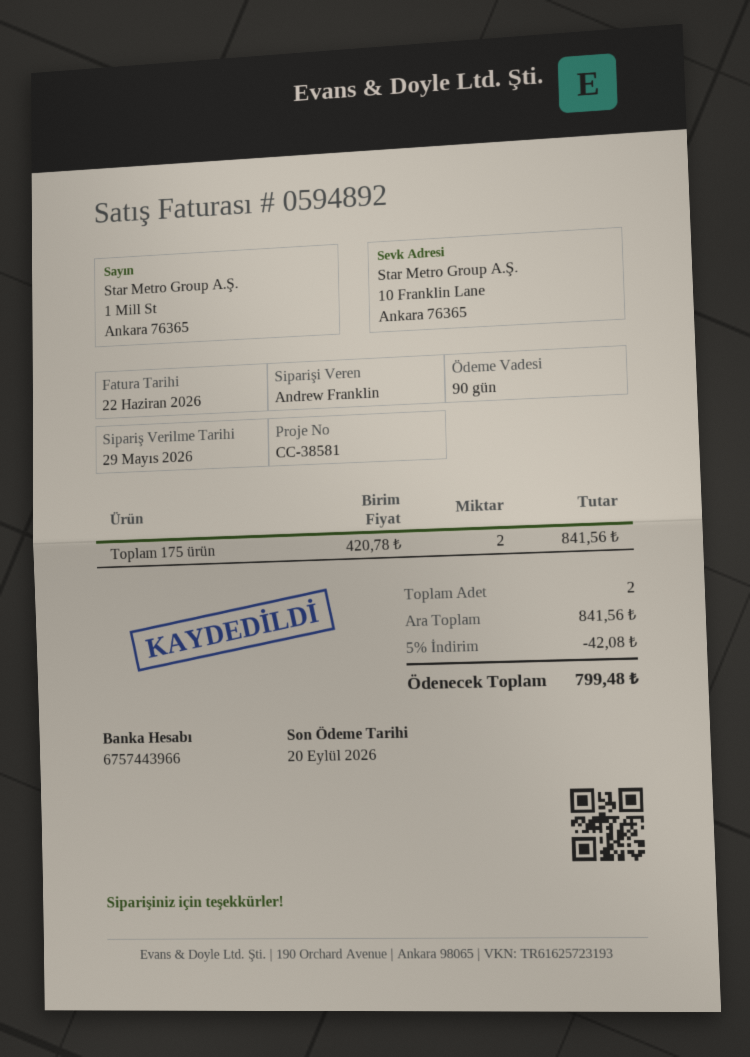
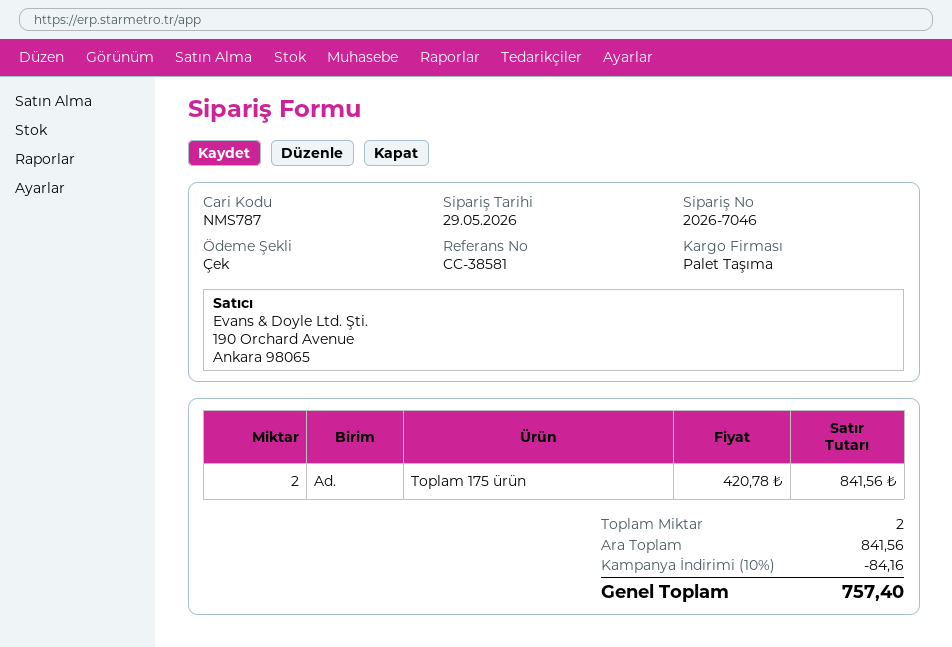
discount: 5% = 42.08 -> 10% = 84.16
total: 799.48 -> 757.40

